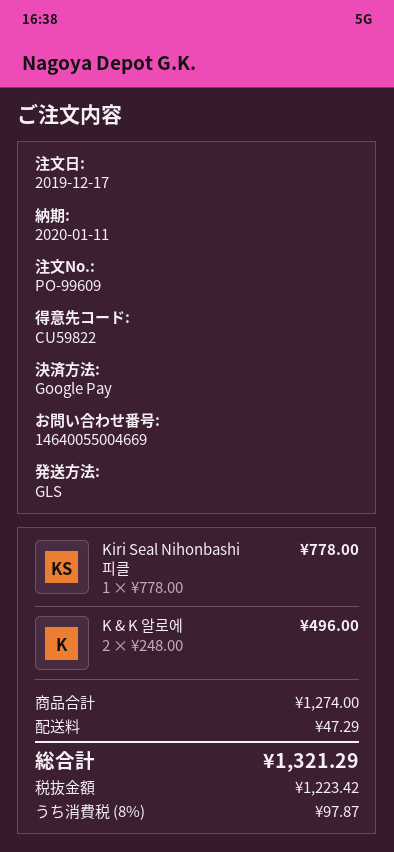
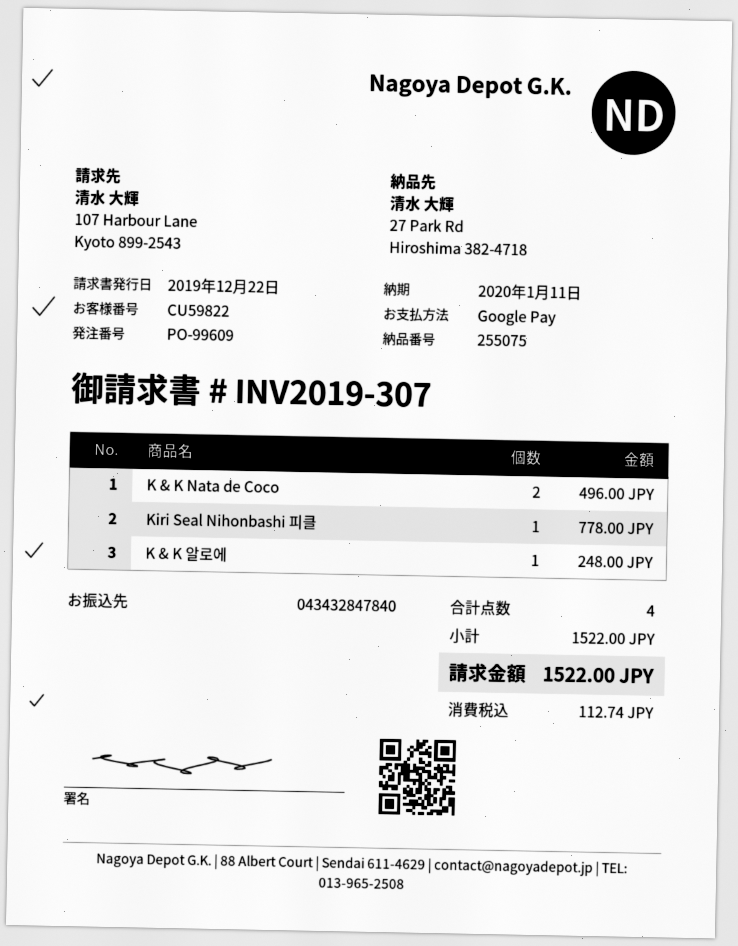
K & K 알로에: 2 for 496.00 -> 1 for 248.00
K & K Nata de Coco: none -> 2 for 496.00
subtotal: 1274.00 -> 1522.00
shipping: 47.29 -> none
tax: 97.87 -> 112.74
total: 1321.29 -> 1522.00

